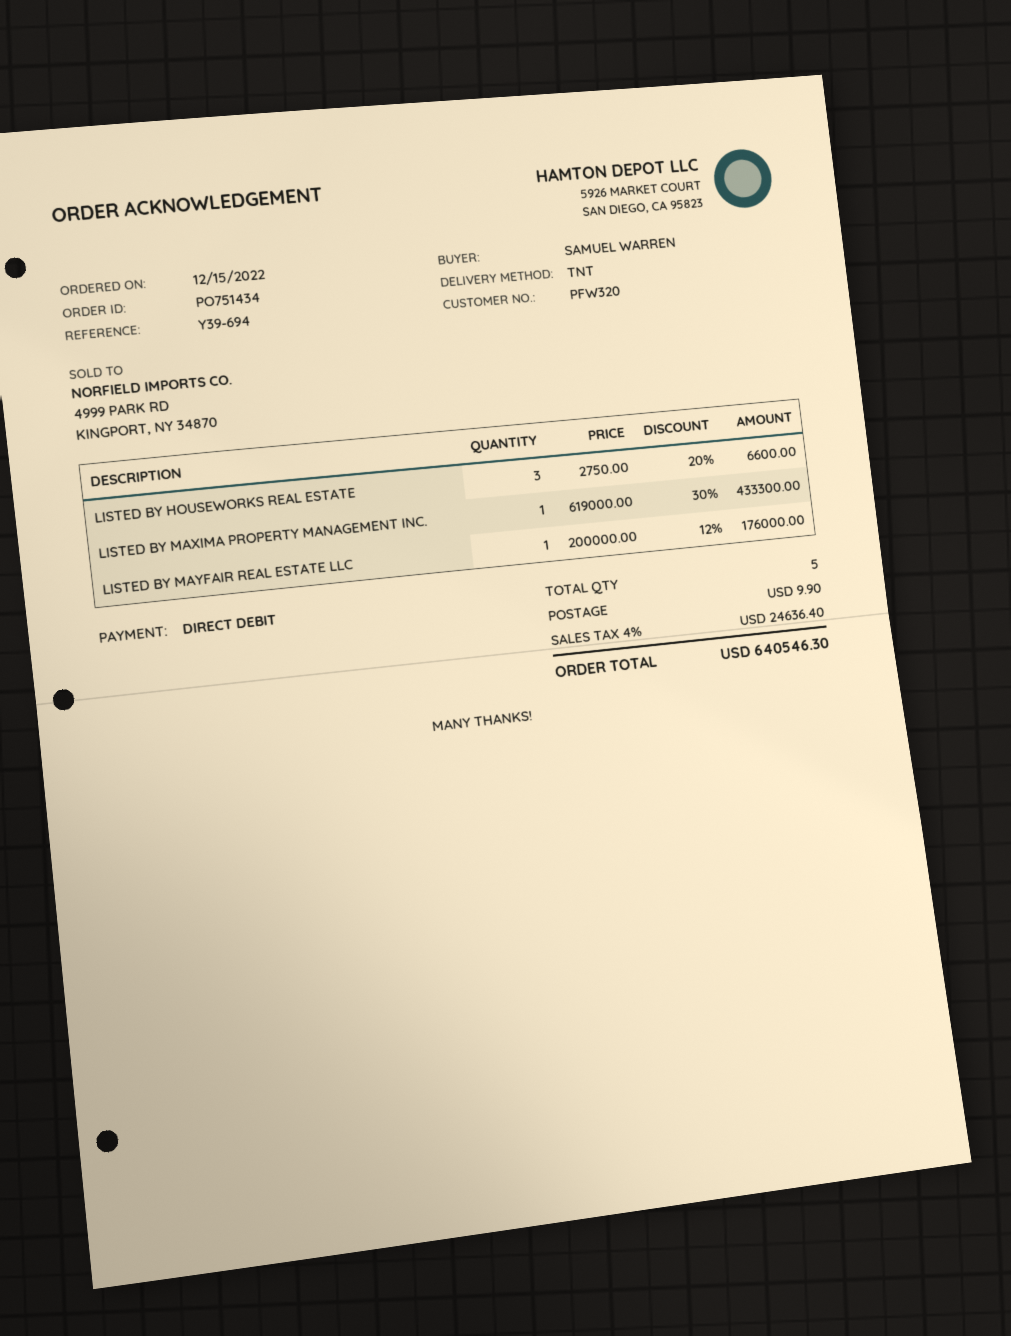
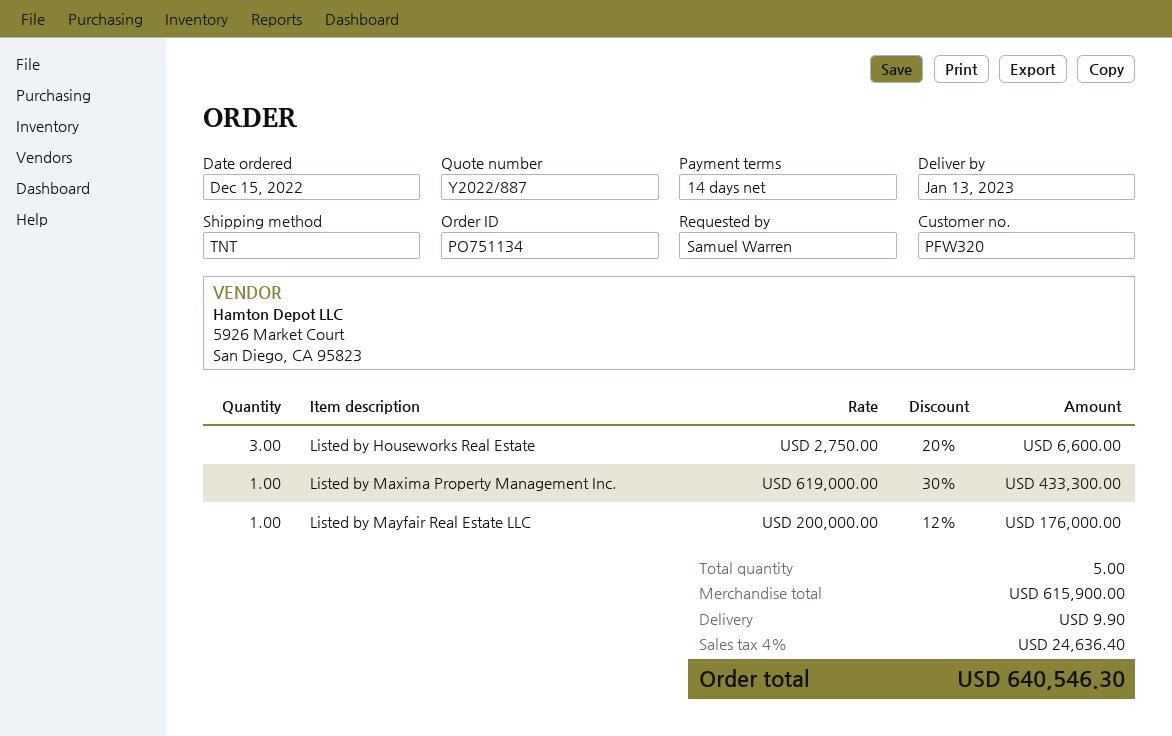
order number: PO751434 -> PO751134

